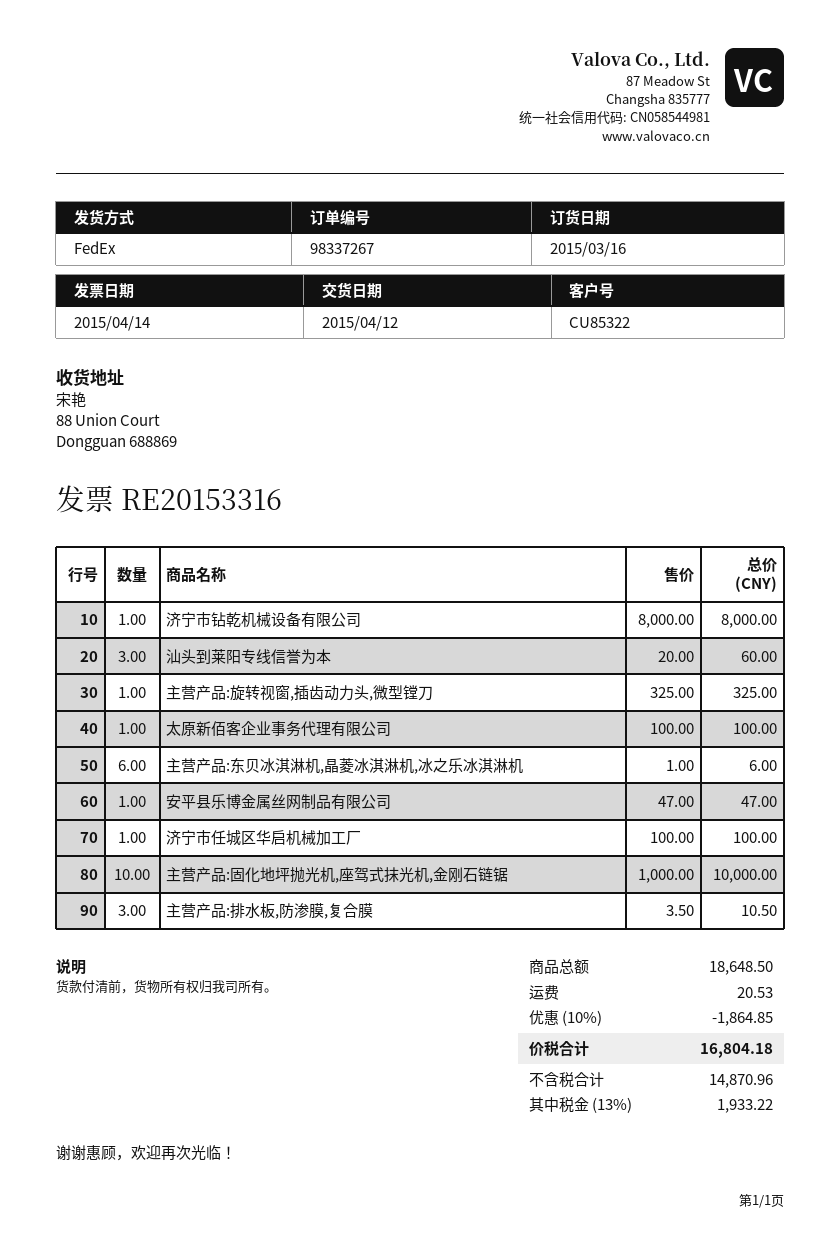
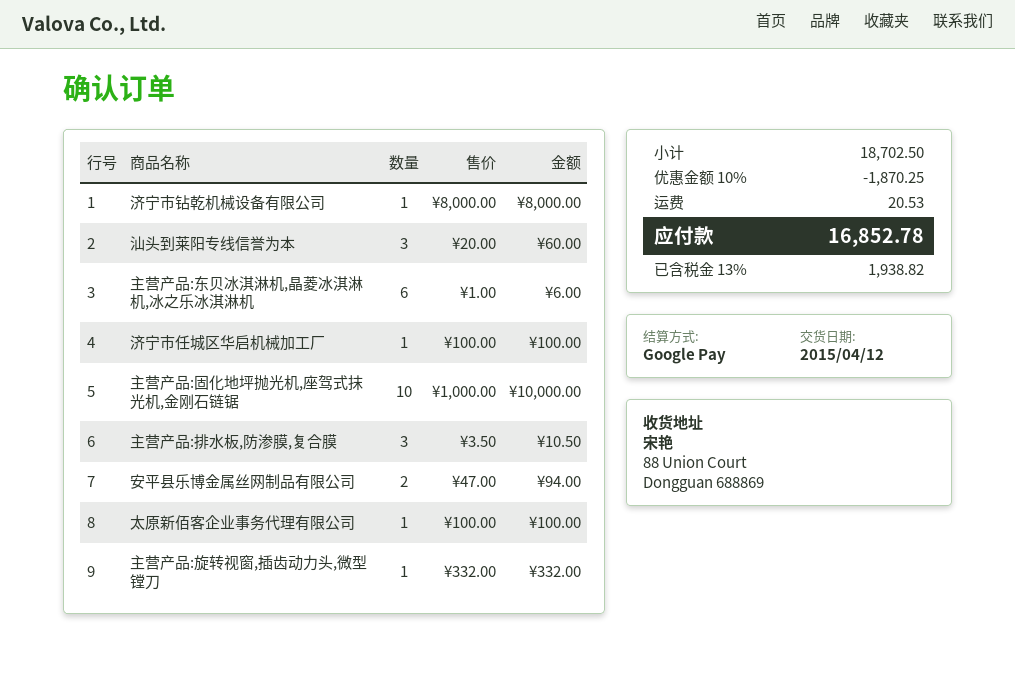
主营产品:旋转视窗,插齿动力头,微型镗刀: 1 x 325.00 = 325.00 -> 1 x 332.00 = 332.00
安平县乐博金属丝网制品有限公司: 1 x 47.00 = 47.00 -> 2 x 47.00 = 94.00
subtotal: 18648.50 -> 18702.50
discount: 10% = 1864.85 -> 10% = 1870.25
tax: 13% = 1933.22 -> 13% = 1938.82
total: 16804.18 -> 16852.78

